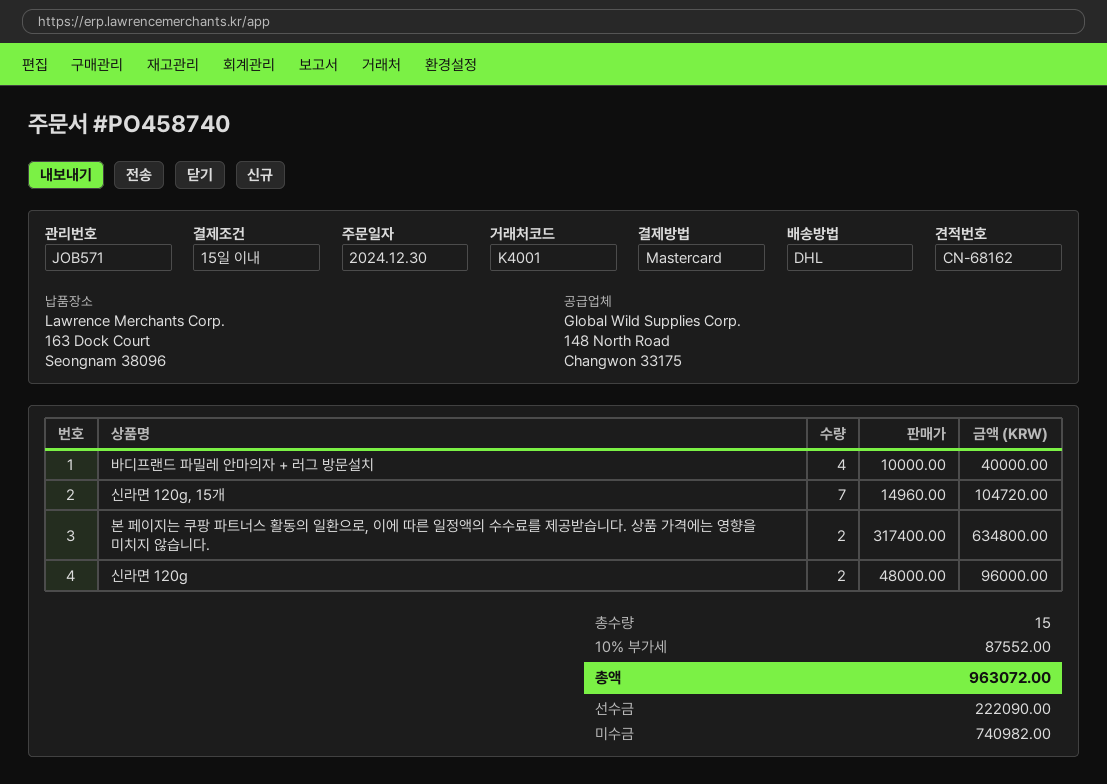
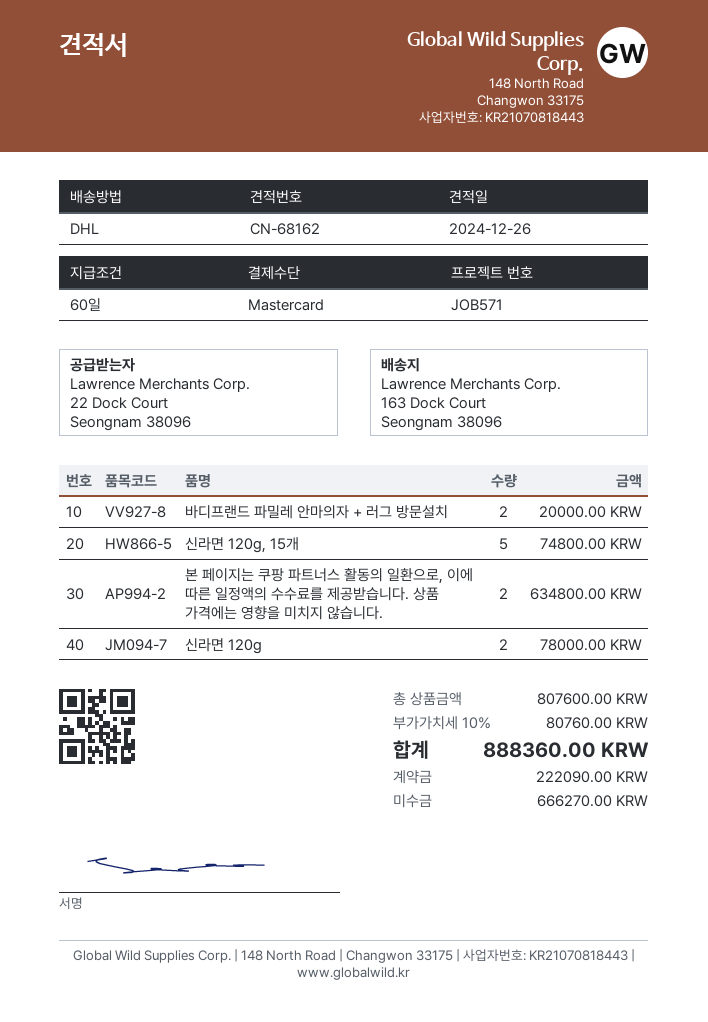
payment terms: 15 days -> 60 days
바디프랜드 파밀레 안마의자 + 러그 방문설치: 4 for 40000.00 -> 2 for 20000.00
신라면 120g, 15개: 7 for 104720.00 -> 5 for 74800.00
신라면 120g: 2 for 96000.00 -> 2 for 78000.00
tax: 10% = 87552.00 -> 10% = 80760.00
total: 963072.00 -> 888360.00
balance: 740982.00 -> 666270.00

